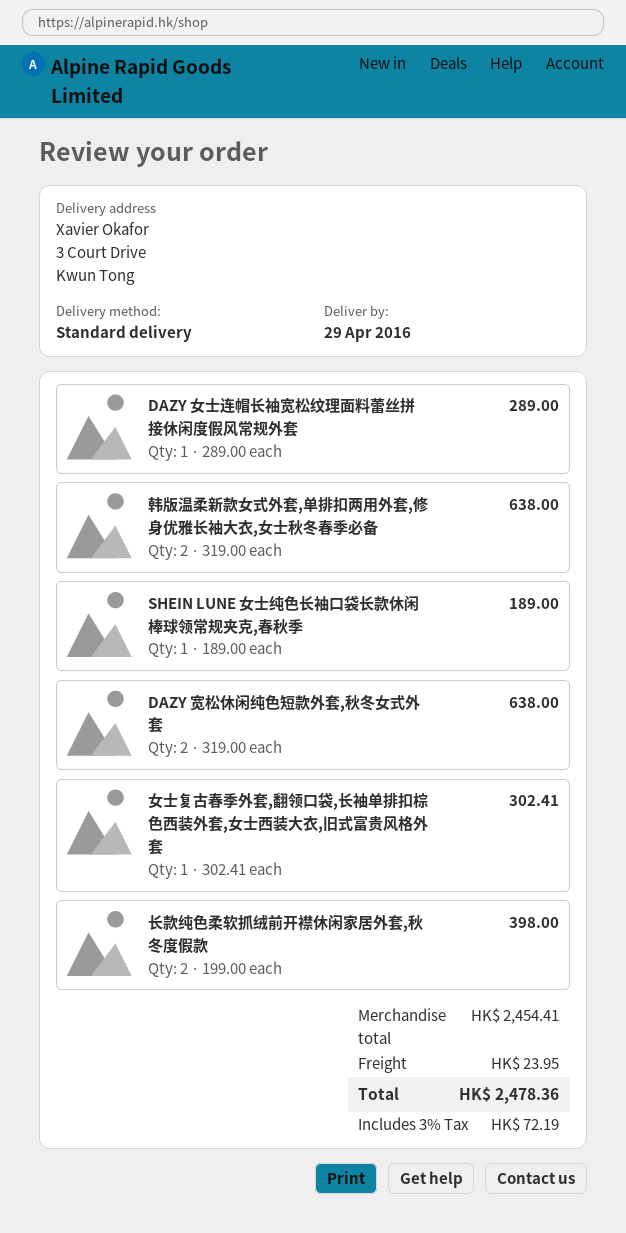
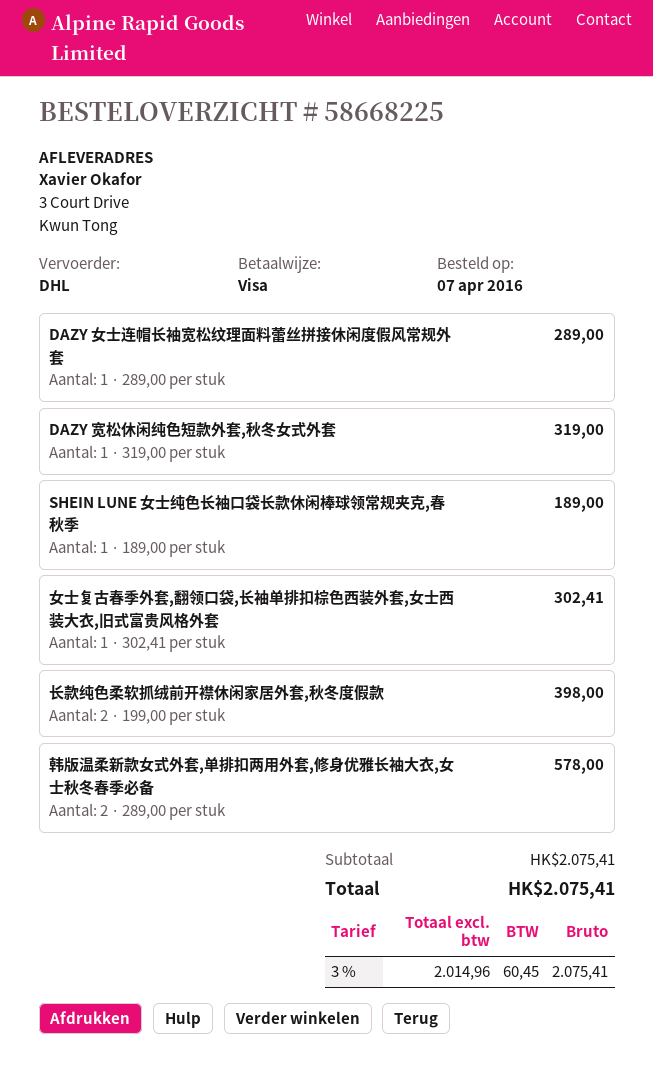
shipping method: standard -> DHL
韩版温柔新款女式外套,单排扣两用外套,修身优雅长袖大衣,女士秋冬春季必备: 2 x 319.00 = 638.00 -> 2 x 289.00 = 578.00
DAZY 宽松休闲纯色短款外套,秋冬女式外套: 2 x 319.00 = 638.00 -> 1 x 319.00 = 319.00
subtotal: 2454.41 -> 2075.41
shipping: 23.95 -> none
tax: 3% = 72.19 -> 3% = 60.45
total: 2478.36 -> 2075.41

